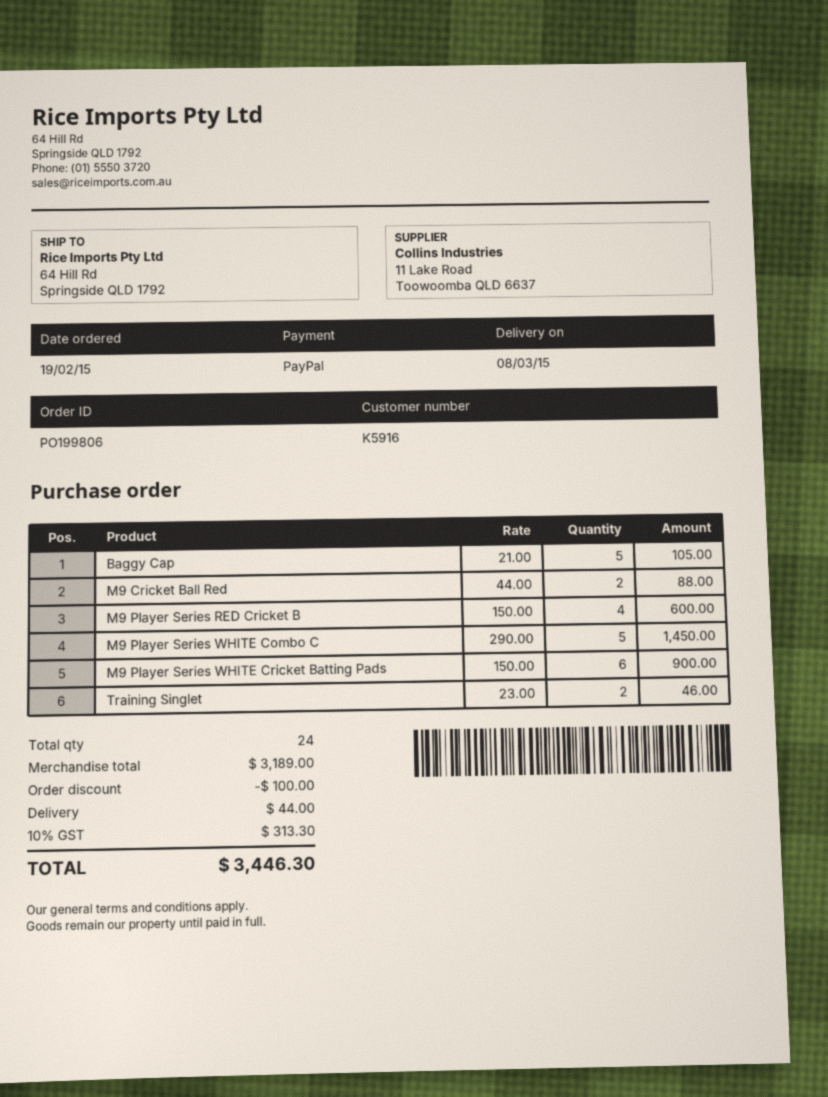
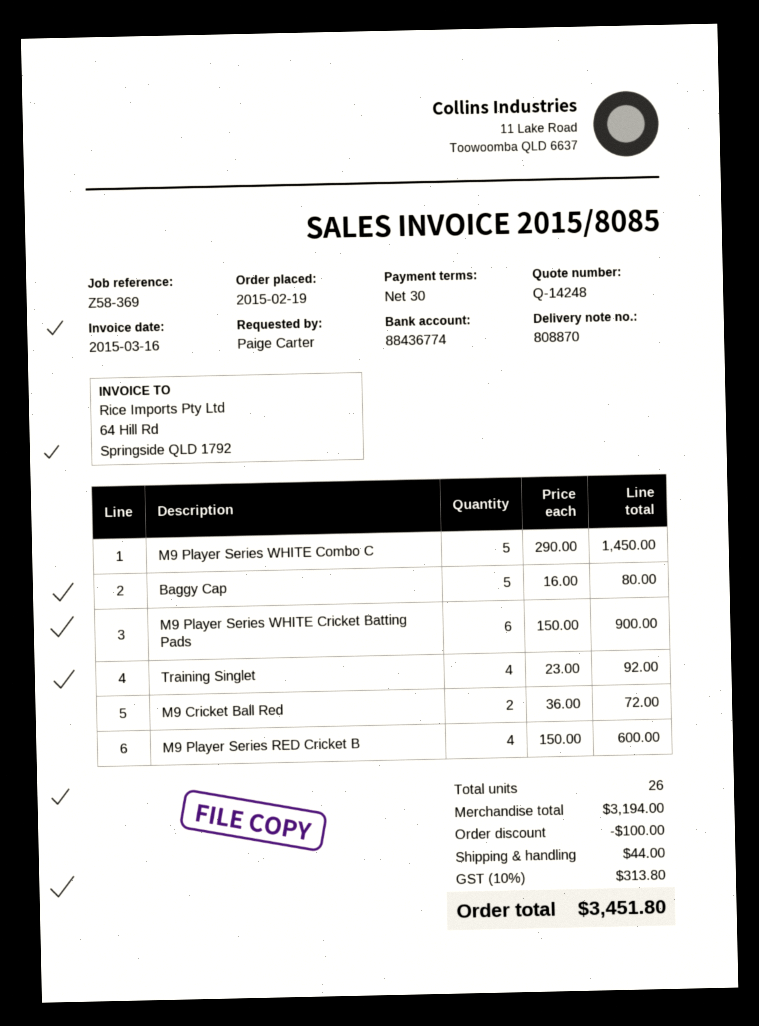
Baggy Cap: 5 x 21.00 = 105.00 -> 5 x 16.00 = 80.00
M9 Cricket Ball Red: 2 x 44.00 = 88.00 -> 2 x 36.00 = 72.00
Training Singlet: 2 x 23.00 = 46.00 -> 4 x 23.00 = 92.00
total quantity: 24 -> 26
subtotal: 3189.00 -> 3194.00
tax: 10% = 313.30 -> 10% = 313.80
total: 3446.30 -> 3451.80

